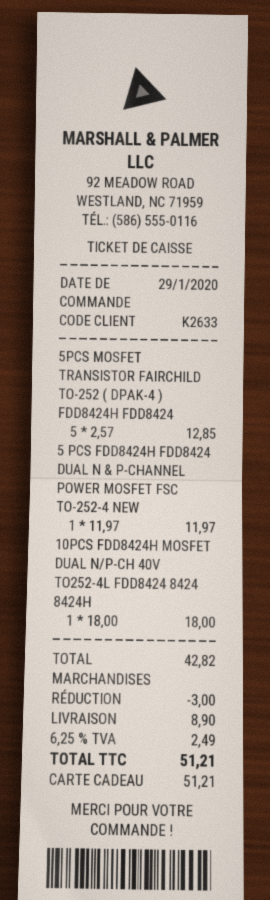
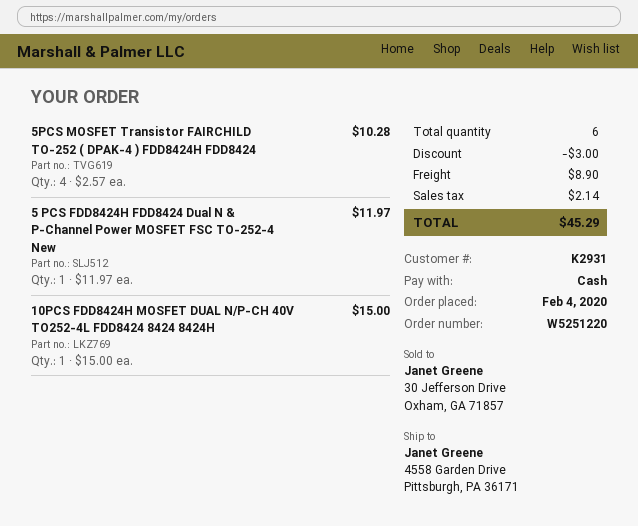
order date: 2020-01-29 -> 2020-02-04
customer number: K2633 -> K2931
payment method: gift card -> cash
5PCS MOSFET TRANSISTOR FAIRCHILD TO-252 ( DPAK-4 ) FDD8424H FDD8424: 5 x 2.57 = 12.85 -> 4 x 2.57 = 10.28
10PCS FDD8424H MOSFET DUAL N/P-CH 40V TO252-4L FDD8424 8424 8424H: 1 x 18.00 = 18.00 -> 1 x 15.00 = 15.00
tax: 2.49 -> 2.14
total: 51.21 -> 45.29

